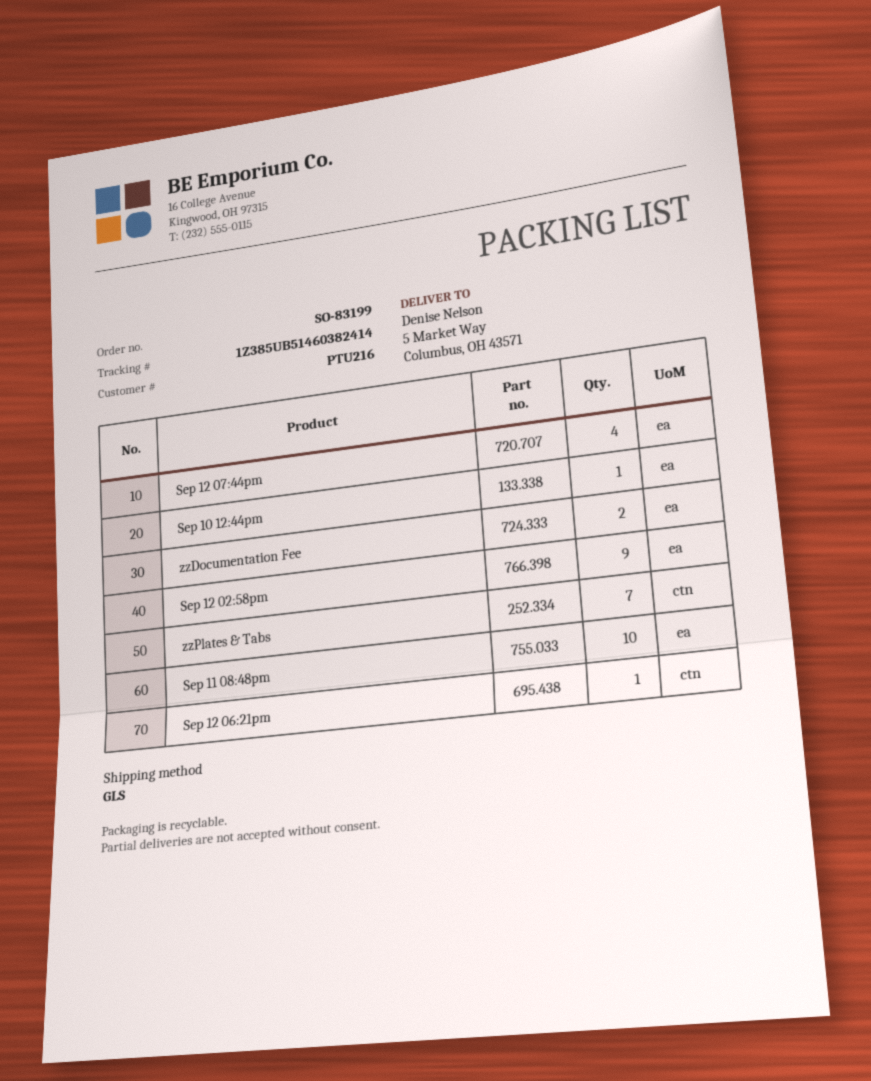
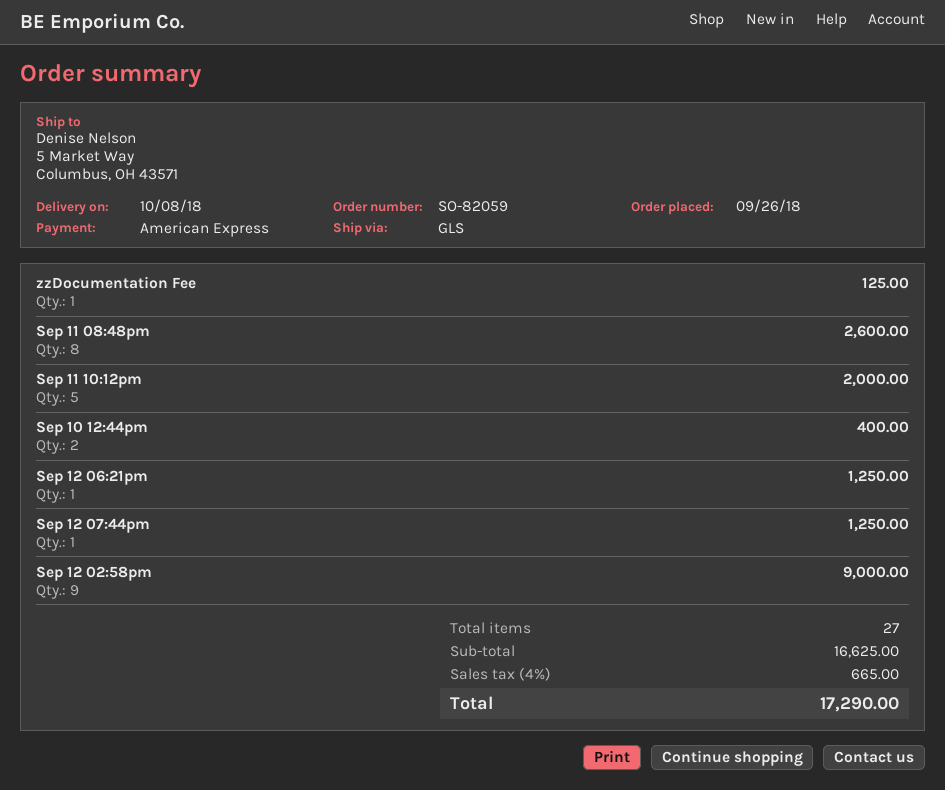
order number: SO-83199 -> SO-82059
Sep 12 07:44pm: 4 -> 1
Sep 10 12:44pm: 1 -> 2
zzDocumentation Fee: 2 -> 1
zzPlates & Tabs: 7 -> none
Sep 11 08:48pm: 10 -> 8
Sep 11 10:12pm: none -> 5

